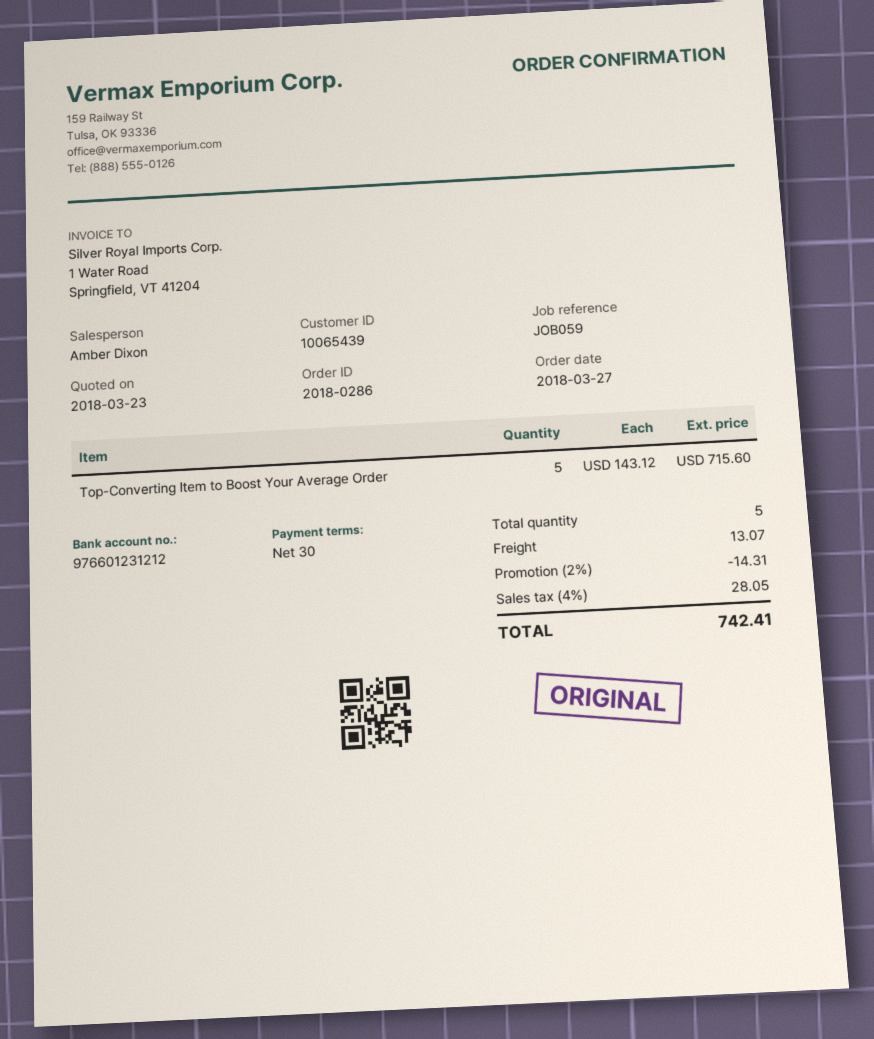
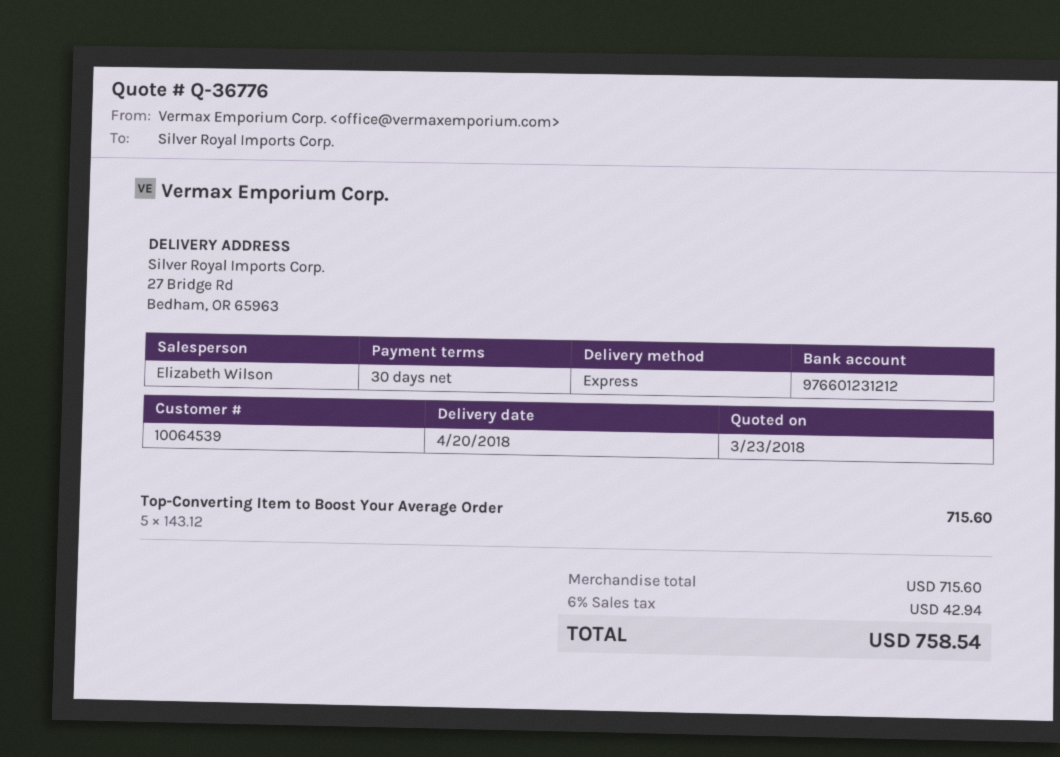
customer number: 10065439 -> 10064539
sales rep: Amber Dixon -> Elizabeth Wilson
discount: 2% = 14.31 -> none
shipping: 13.07 -> none
tax: 4% = 28.05 -> 6% = 42.94
total: 742.41 -> 758.54

